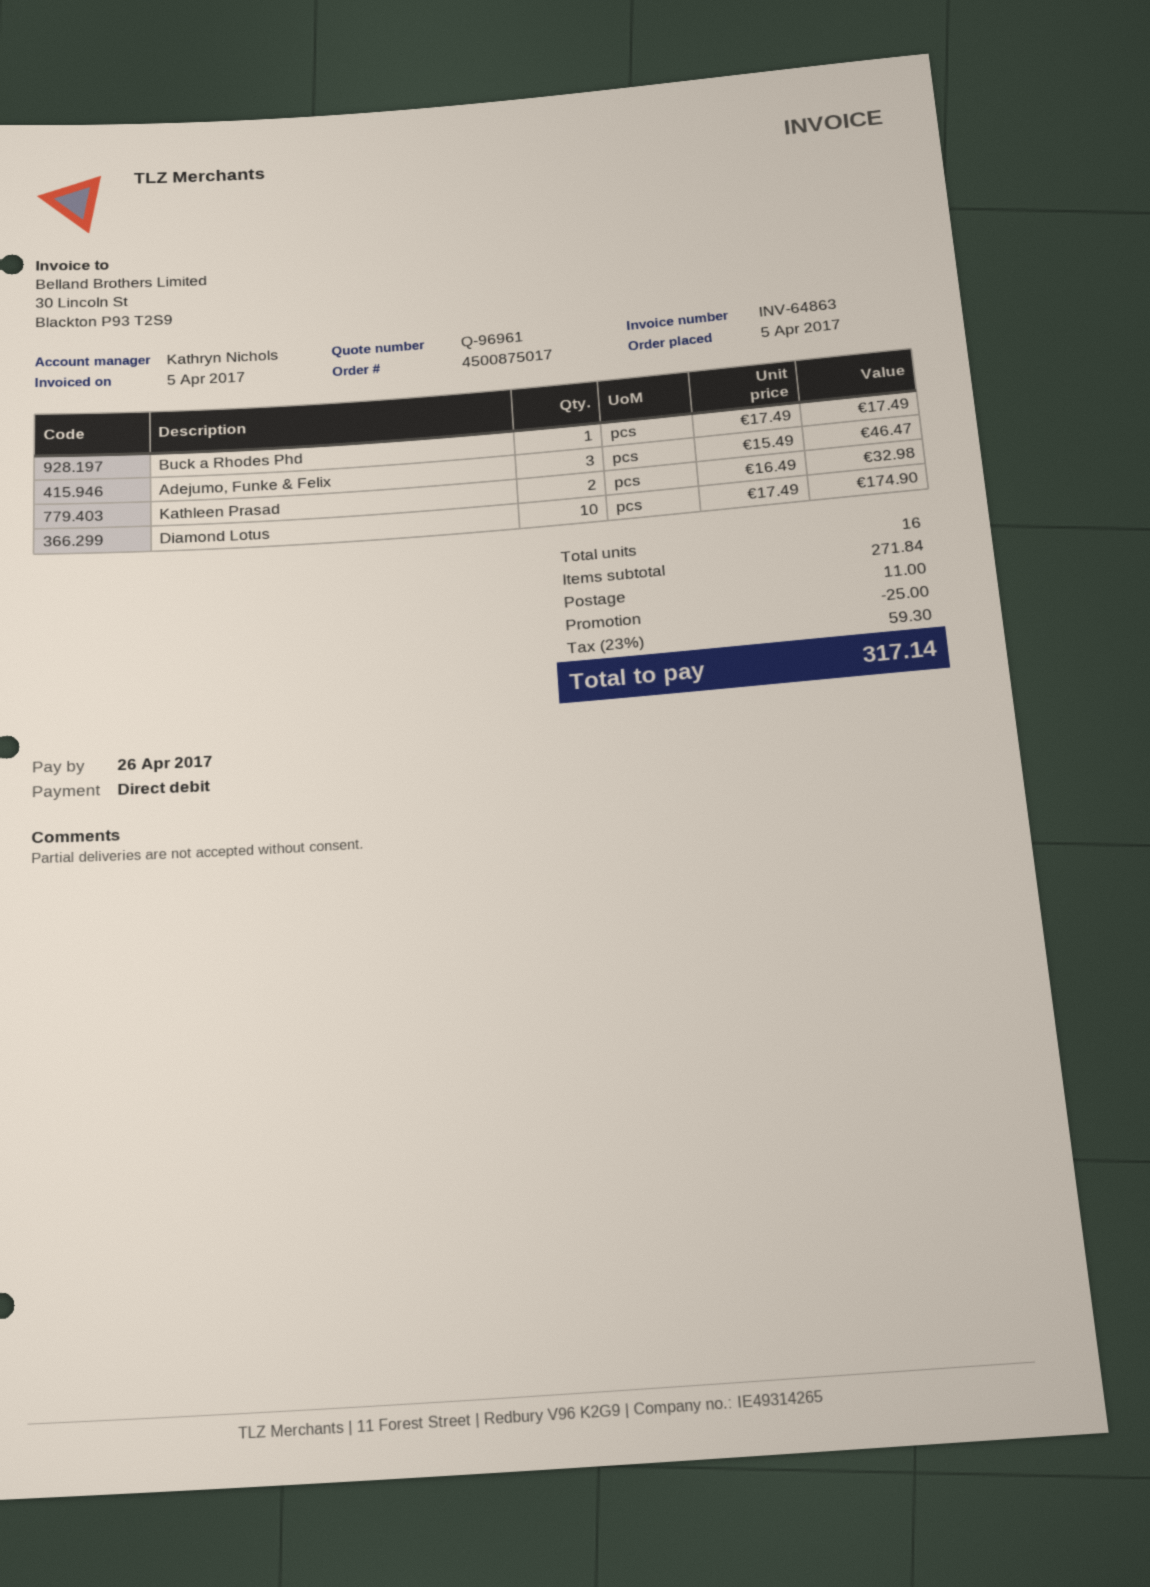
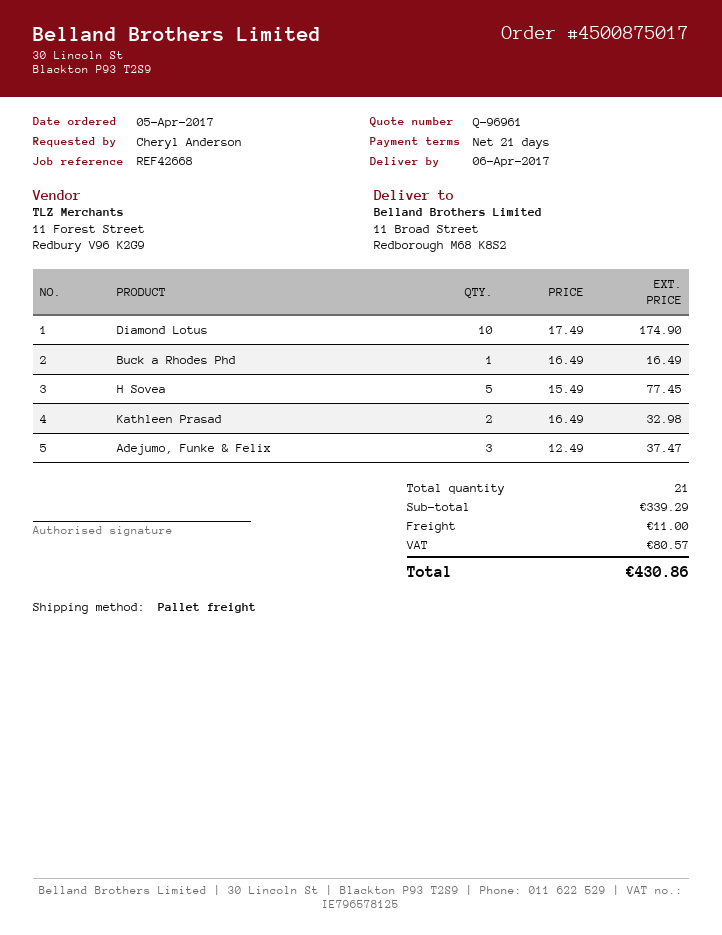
Buck a Rhodes Phd: 1 x 17.49 = 17.49 -> 1 x 16.49 = 16.49
Adejumo, Funke & Felix: 3 x 15.49 = 46.47 -> 3 x 12.49 = 37.47
H Sovea: none -> 5 x 15.49 = 77.45
total quantity: 16 -> 21
subtotal: 271.84 -> 339.29
discount: 25.00 -> none
tax: 59.30 -> 80.57
total: 317.14 -> 430.86

